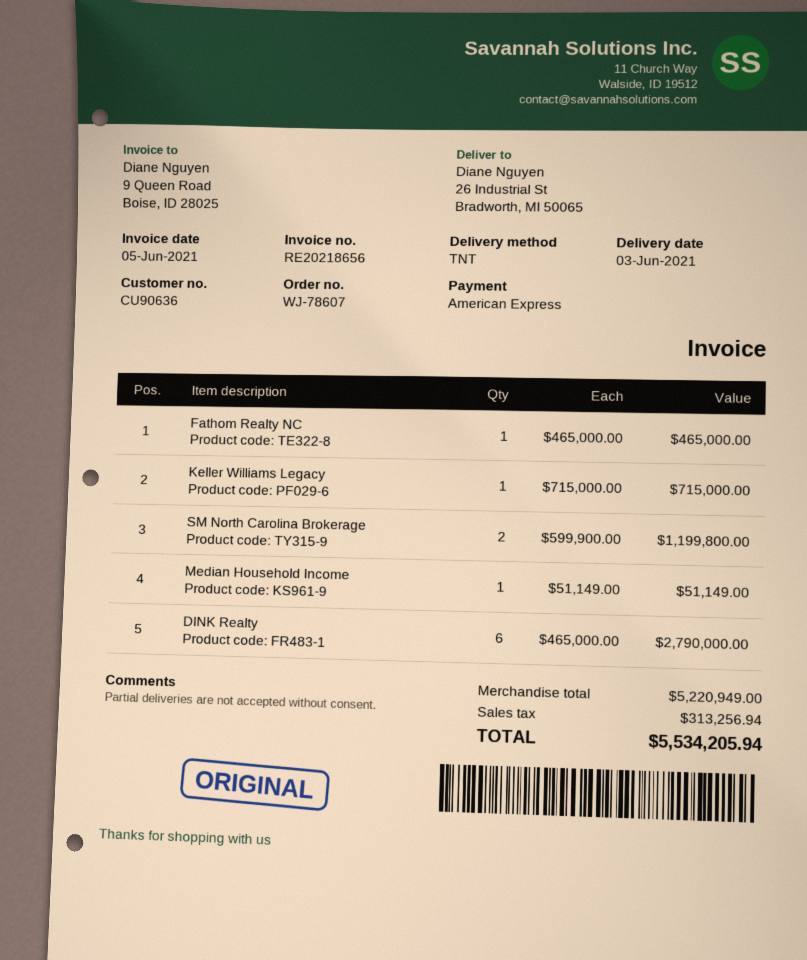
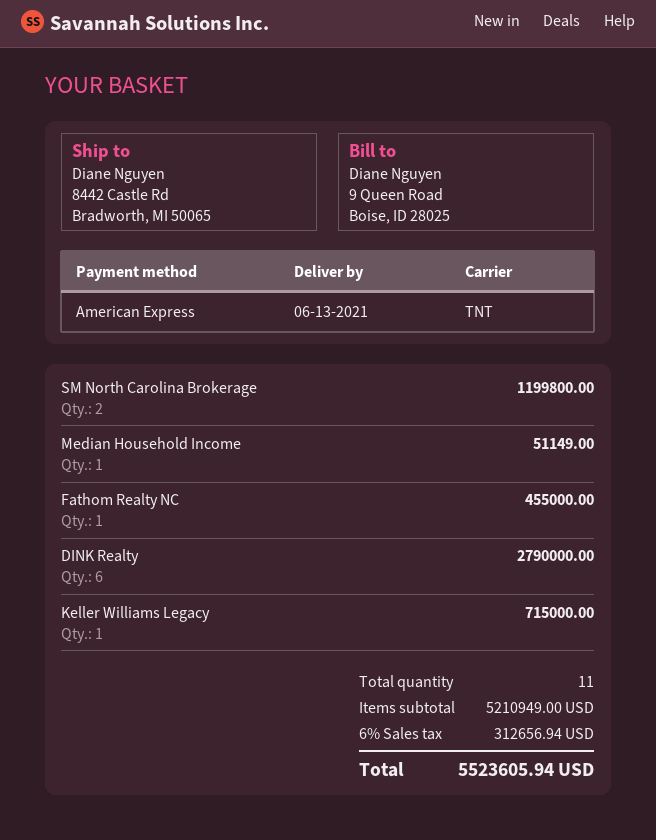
delivery date: 2021-06-03 -> 2021-06-13
ship to: 26 Industrial St, Bradworth, MI 50065 -> 8442 Castle Rd, Bradworth, MI 50065
Fathom Realty NC: 1 for 465000.00 -> 1 for 455000.00
subtotal: 5220949.00 -> 5210949.00
tax: 313256.94 -> 312656.94
total: 5534205.94 -> 5523605.94

